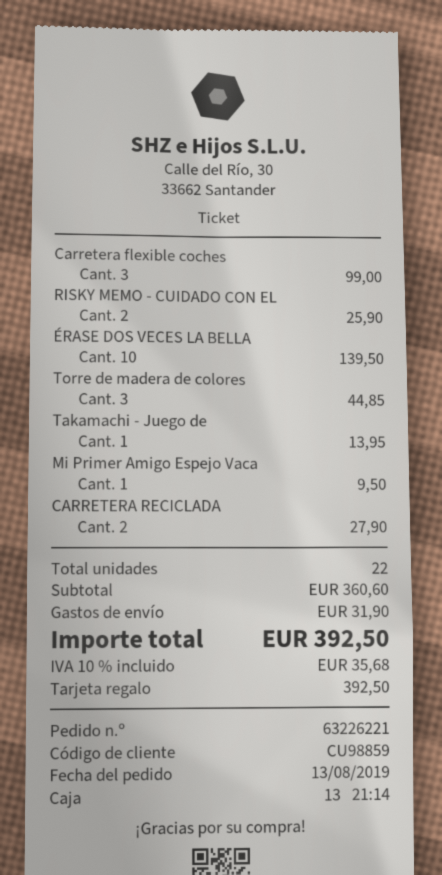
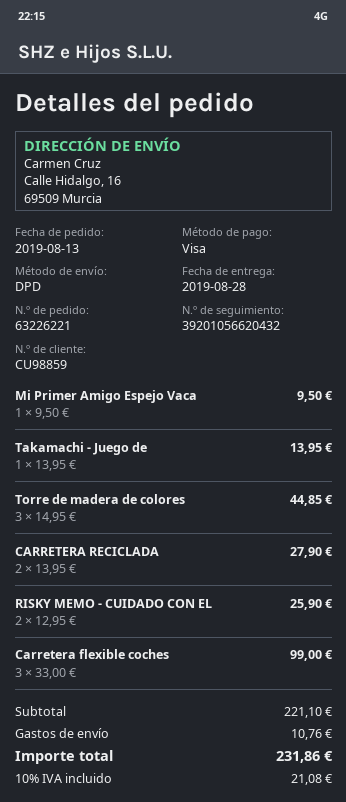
payment method: gift card -> Visa
ÉRASE DOS VECES LA BELLA: 10 for 139.50 -> none
subtotal: 360.60 -> 221.10
shipping: 31.90 -> 10.76
tax: 10% = 35.68 -> 10% = 21.08
total: 392.50 -> 231.86

